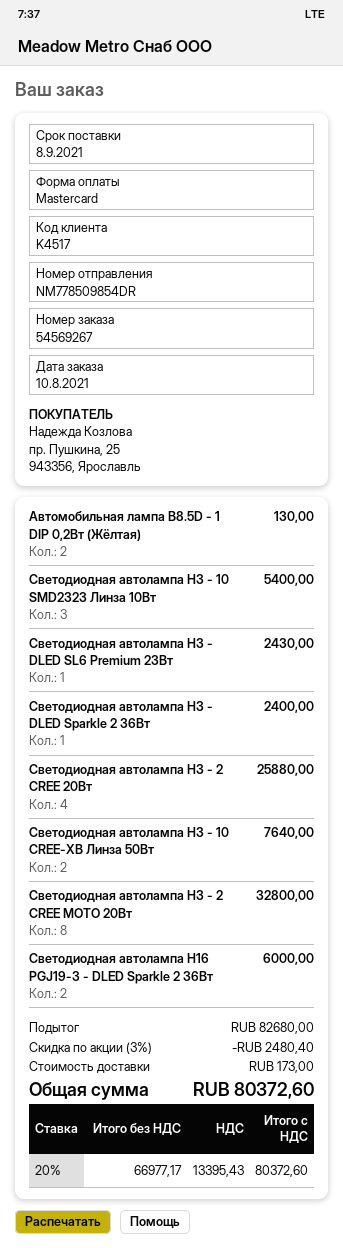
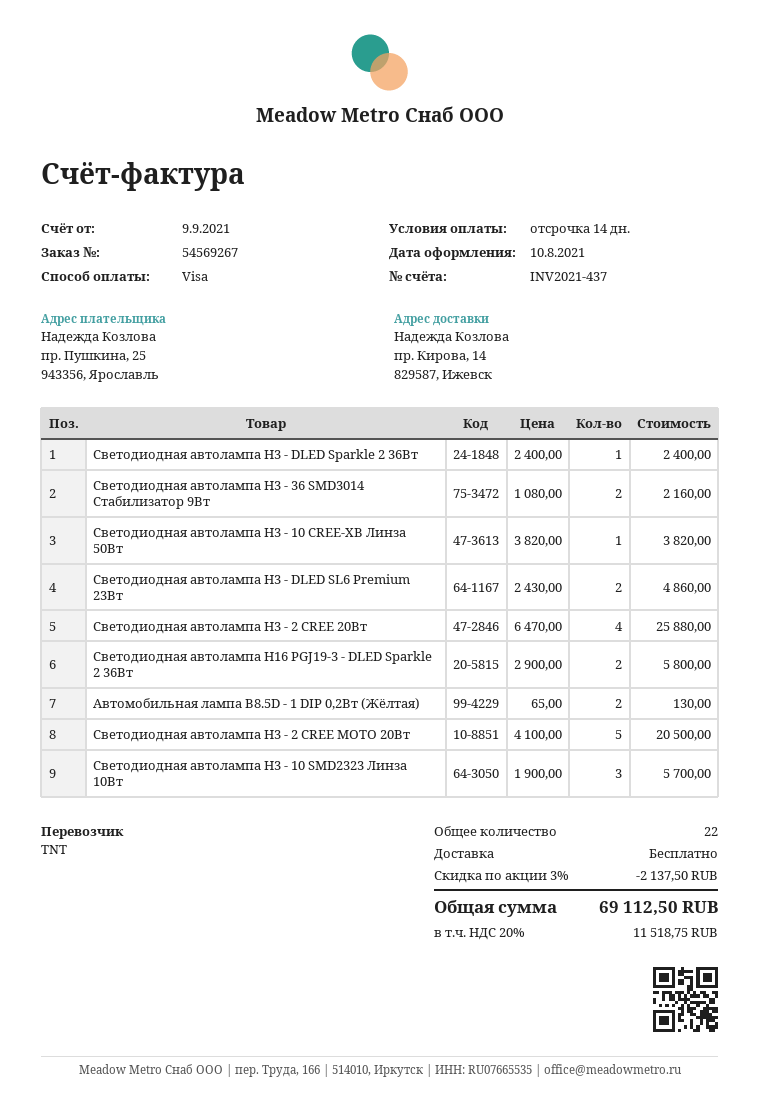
payment method: Mastercard -> Visa
Светодиодная автолампа Н3 - 10 SMD2323 Линза 10Вт: 3 for 5400.00 -> 3 for 5700.00
Светодиодная автолампа Н3 - DLED SL6 Premium 23Вт: 1 for 2430.00 -> 2 for 4860.00
Светодиодная автолампа Н3 - 10 CREE-XB Линза 50Вт: 2 for 7640.00 -> 1 for 3820.00
Светодиодная автолампа Н3 - 2 CREE MOTO 20Вт: 8 for 32800.00 -> 5 for 20500.00
Светодиодная автолампа Н16 PGJ19-3 - DLED Sparkle 2 36Вт: 2 for 6000.00 -> 2 for 5800.00
Светодиодная автолампа Н3 - 36 SMD3014 Стабилизатор 9Вт: none -> 2 for 2160.00
discount: 3% = 2480.40 -> 3% = 2137.50
shipping: 173.00 -> 0.00
tax: 20% = 13395.43 -> 20% = 11518.75
total: 80372.60 -> 69112.50

